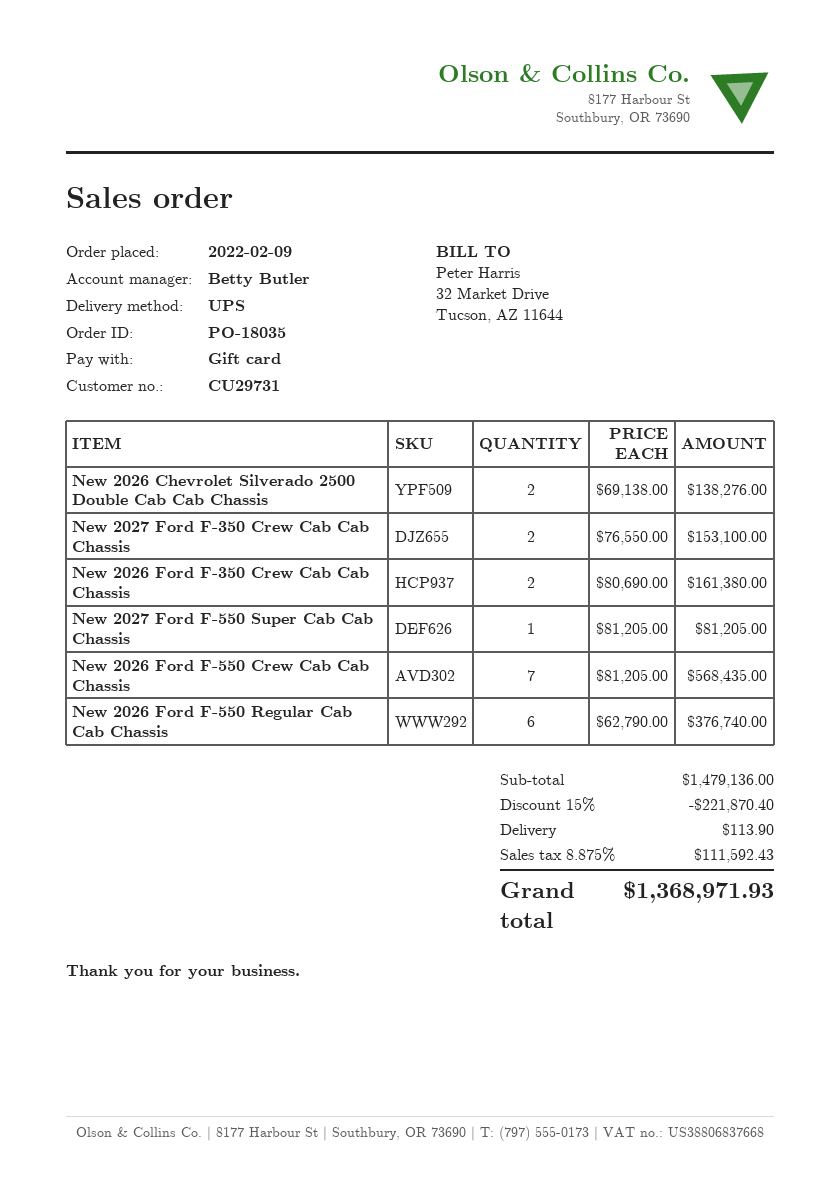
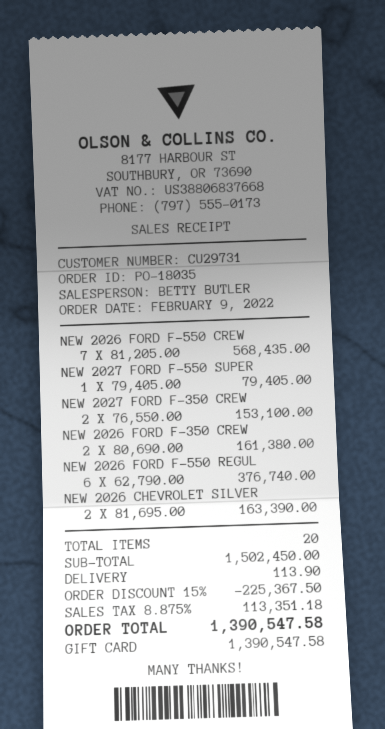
New 2026 Chevrolet Silverado 2500 Double Cab Cab Chassis: 2 x 69138.00 = 138276.00 -> 2 x 81695.00 = 163390.00
New 2027 Ford F-550 Super Cab Cab Chassis: 1 x 81205.00 = 81205.00 -> 1 x 79405.00 = 79405.00
subtotal: 1479136.00 -> 1502450.00
discount: 15% = 221870.40 -> 15% = 225367.50
tax: 8.875% = 111592.43 -> 8.875% = 113351.18
total: 1368971.93 -> 1390547.58

